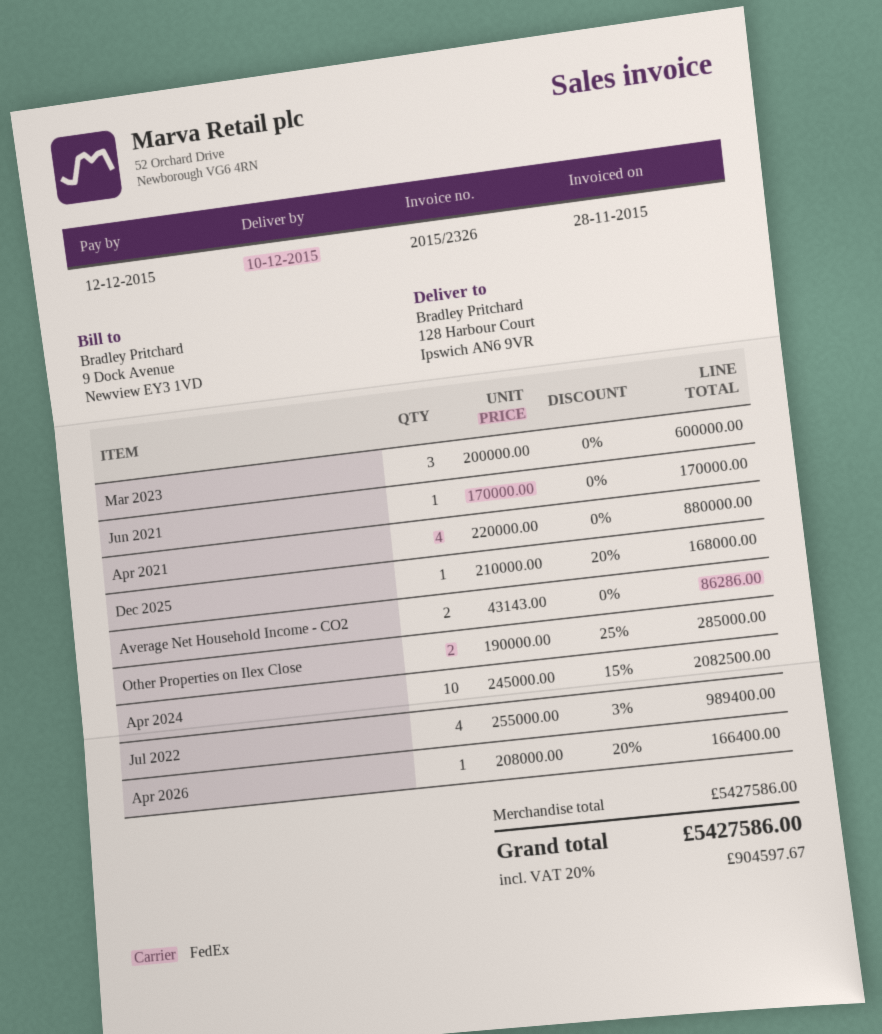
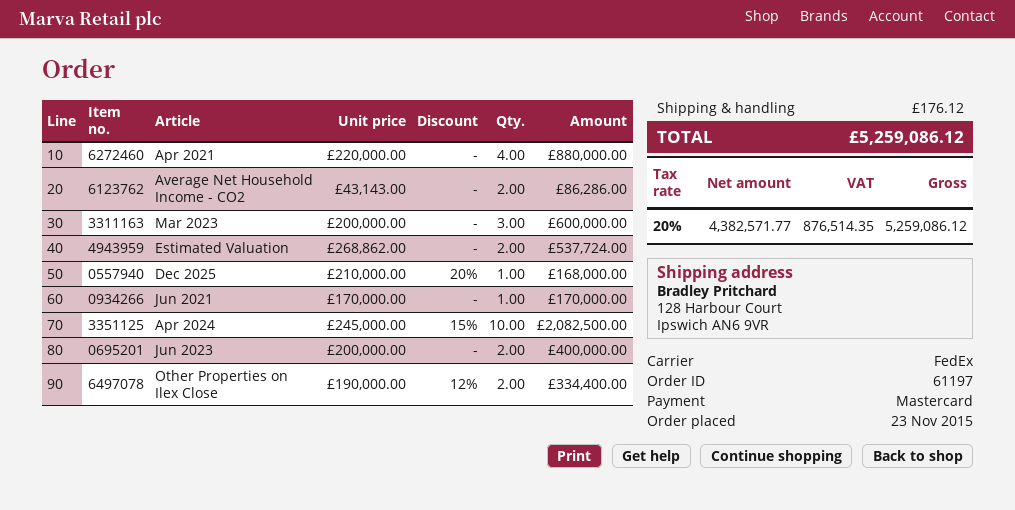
Other Properties on Ilex Close: 2 x 190000.00 - 25% = 285000.00 -> 2 x 190000.00 - 12% = 334400.00
Jul 2022: 4 x 255000.00 - 3% = 989400.00 -> none
Apr 2026: 1 x 208000.00 - 20% = 166400.00 -> none
Estimated Valuation: none -> 2 x 268862.00 = 537724.00
Jun 2023: none -> 2 x 200000.00 = 400000.00
shipping: none -> 176.12
tax: 20% = 904597.67 -> 20% = 876514.35
total: 5427586.00 -> 5259086.12

